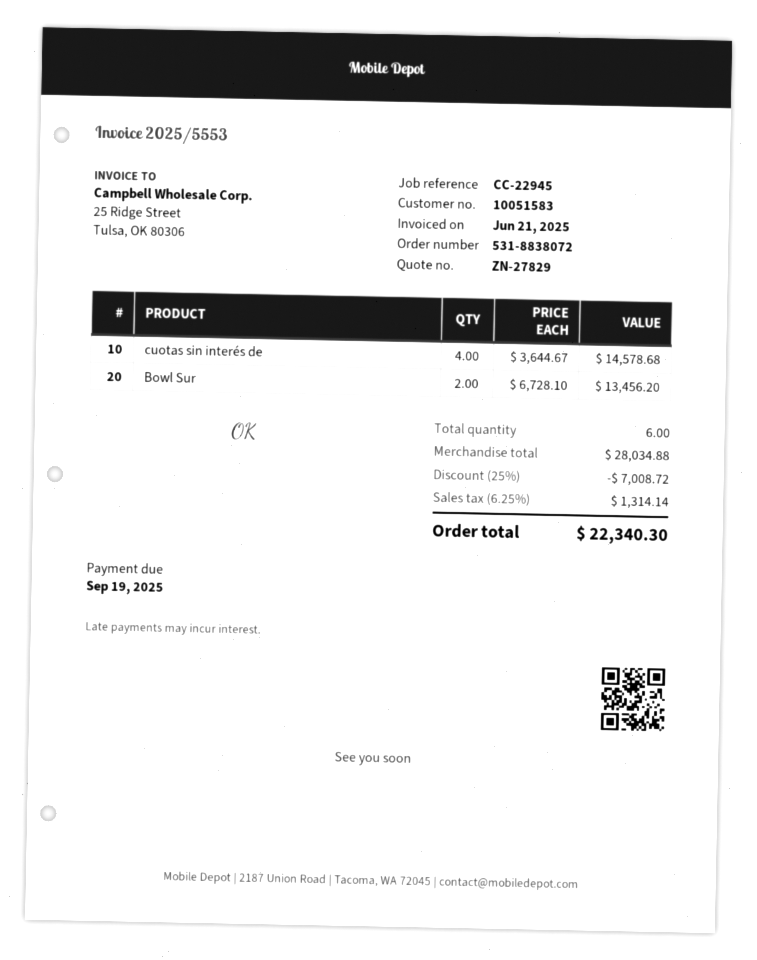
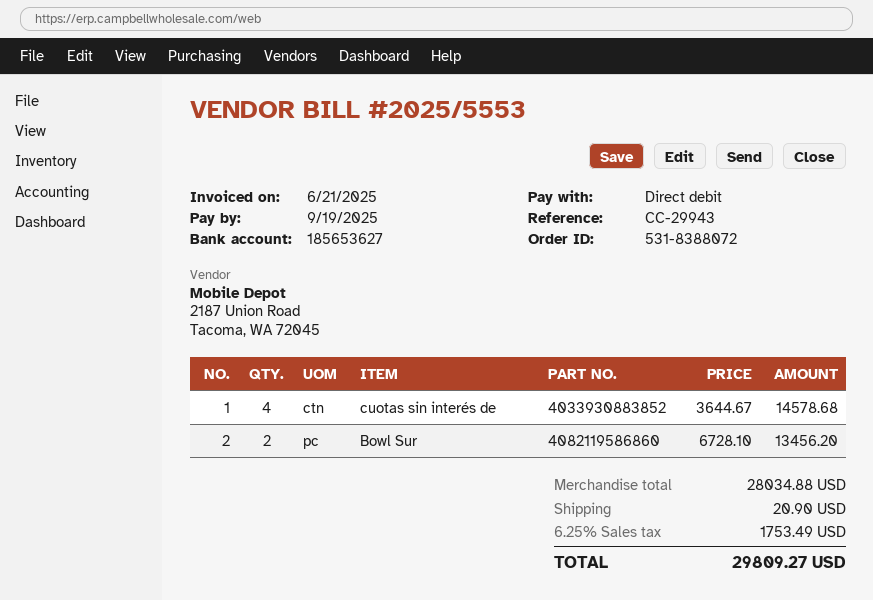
order number: 531-8838072 -> 531-8388072
reference: CC-22945 -> CC-29943
discount: 25% = 7008.72 -> none
shipping: none -> 20.90
tax: 6.25% = 1314.14 -> 6.25% = 1753.49
total: 22340.30 -> 29809.27

